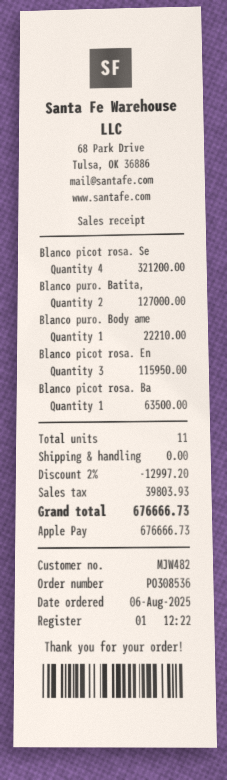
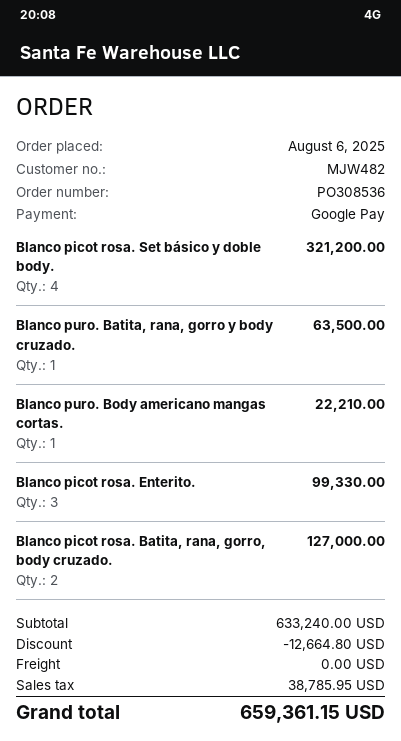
payment method: Apple Pay -> Google Pay
Blanco puro. Batita,: 2 for 127000.00 -> 1 for 63500.00
Blanco picot rosa. En: 3 for 115950.00 -> 3 for 99330.00
Blanco picot rosa. Ba: 1 for 63500.00 -> 2 for 127000.00
discount: 12997.20 -> 12664.80
tax: 39803.93 -> 38785.95
total: 676666.73 -> 659361.15

